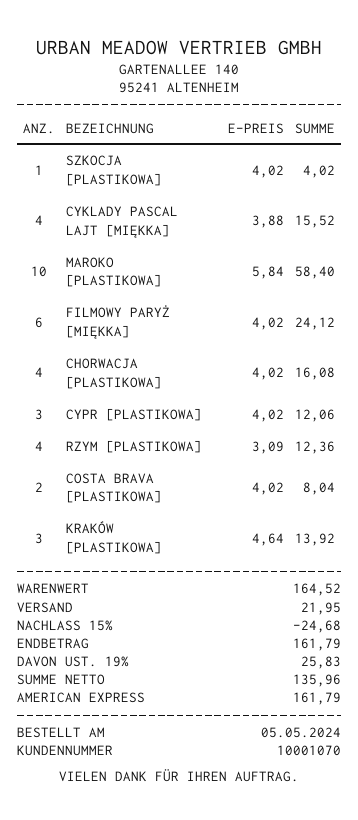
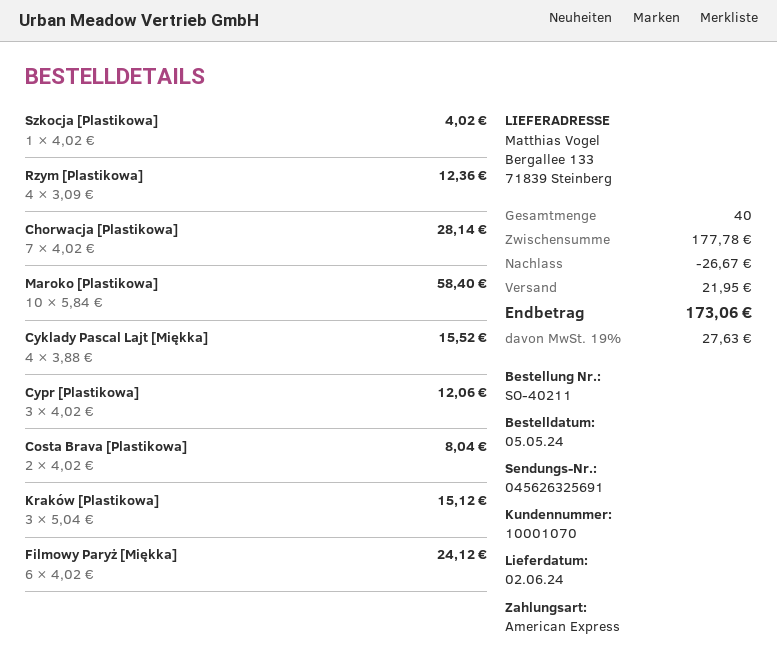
CHORWACJA [PLASTIKOWA]: 4 x 4.02 = 16.08 -> 7 x 4.02 = 28.14
KRAKÓW [PLASTIKOWA]: 3 x 4.64 = 13.92 -> 3 x 5.04 = 15.12
subtotal: 164.52 -> 177.78
discount: 24.68 -> 26.67
tax: 19% = 25.83 -> 19% = 27.63
total: 161.79 -> 173.06

